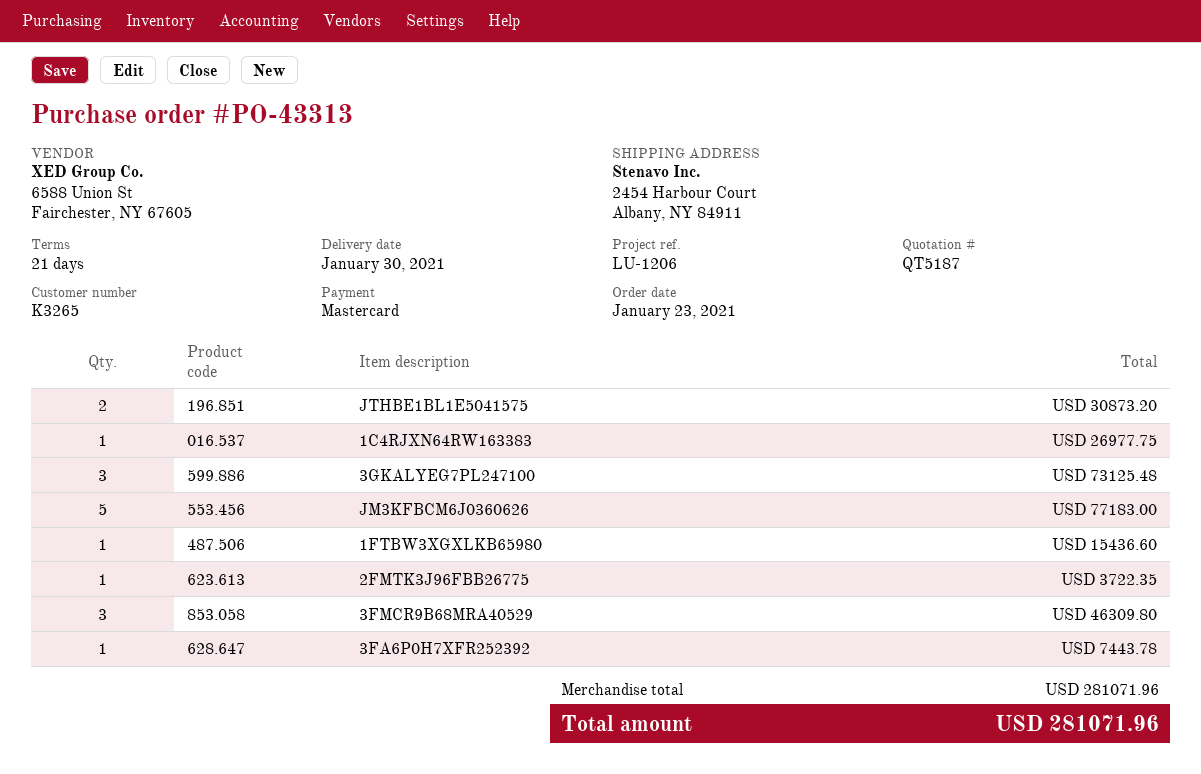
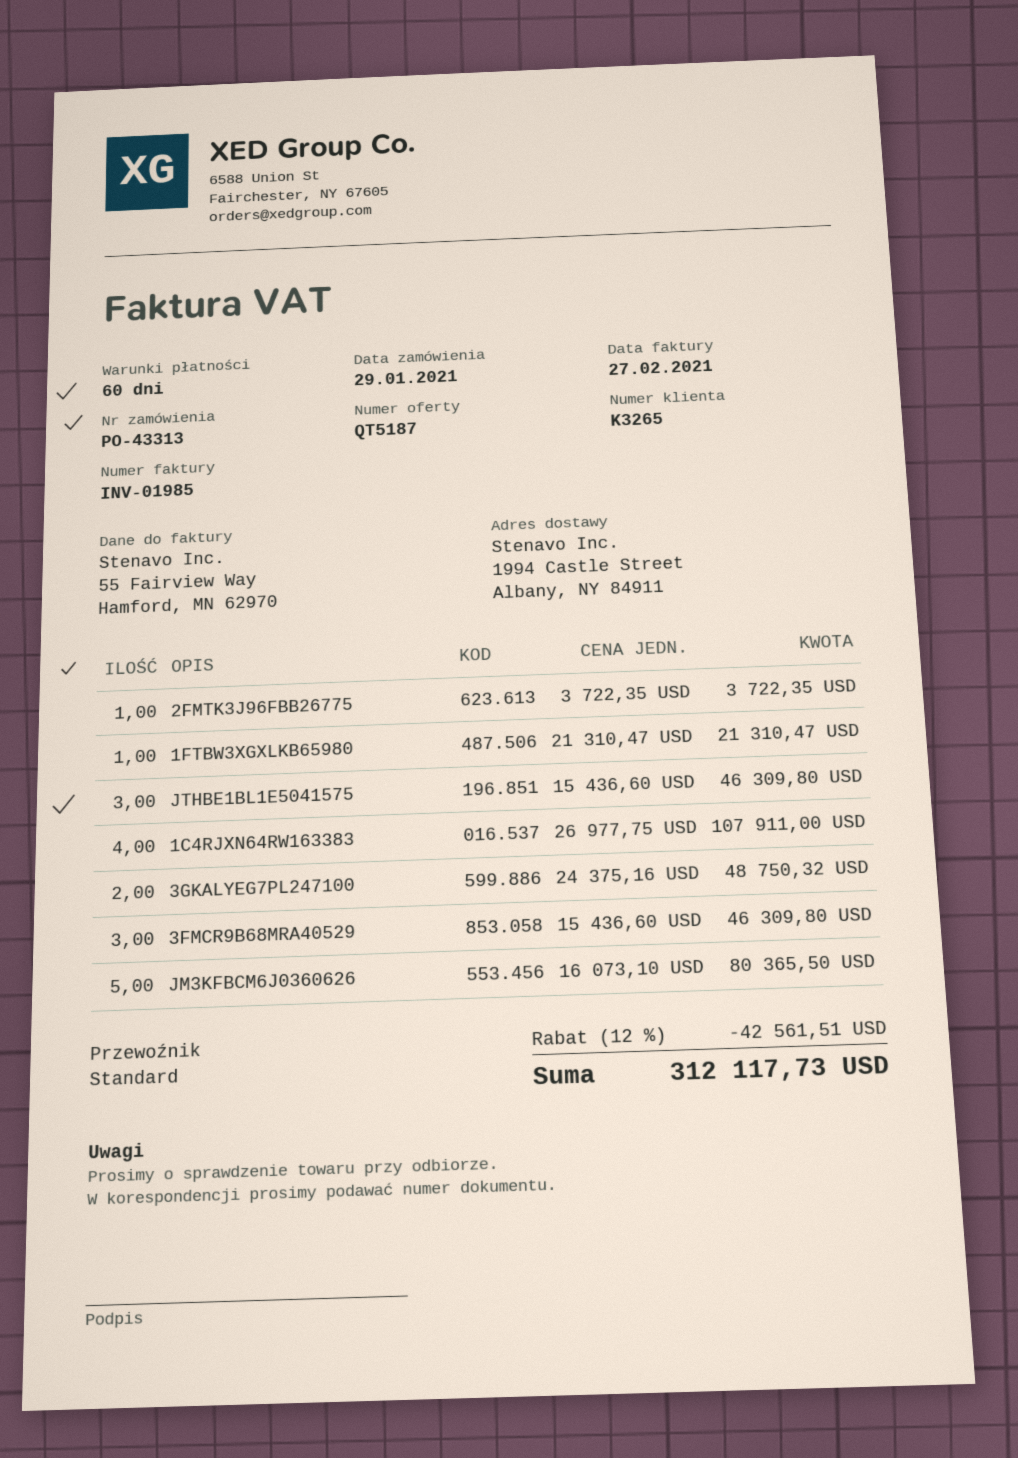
order date: 2021-01-23 -> 2021-01-29
payment terms: 21 days -> 60 days
ship to: 2454 Harbour Court, Albany, NY 84911 -> 1994 Castle Street, Albany, NY 84911
JTHBE1BL1E5041575: 2 for 30873.20 -> 3 for 46309.80
1C4RJXN64RW163383: 1 for 26977.75 -> 4 for 107911.00
3GKALYEG7PL247100: 3 for 73125.48 -> 2 for 48750.32
JM3KFBCM6J0360626: 5 for 77183.00 -> 5 for 80365.50
1FTBW3XGXLKB65980: 1 for 15436.60 -> 1 for 21310.47
3FA6P0H7XFR252392: 1 for 7443.78 -> none
discount: none -> 12% = 42561.51
total: 281071.96 -> 312117.73

